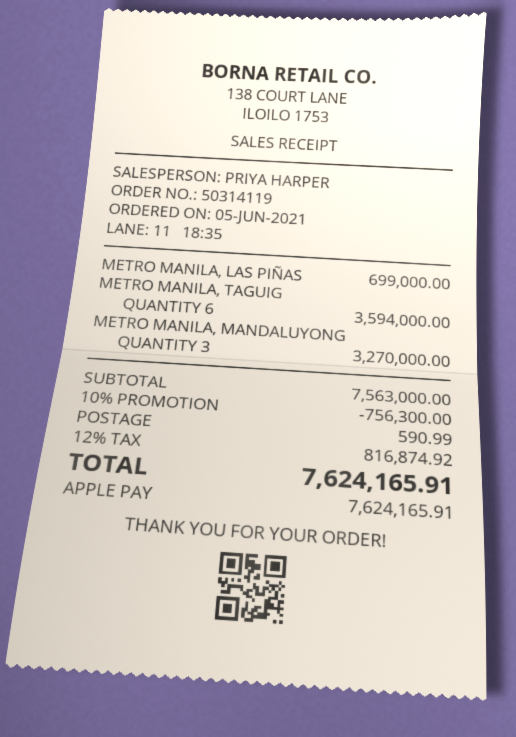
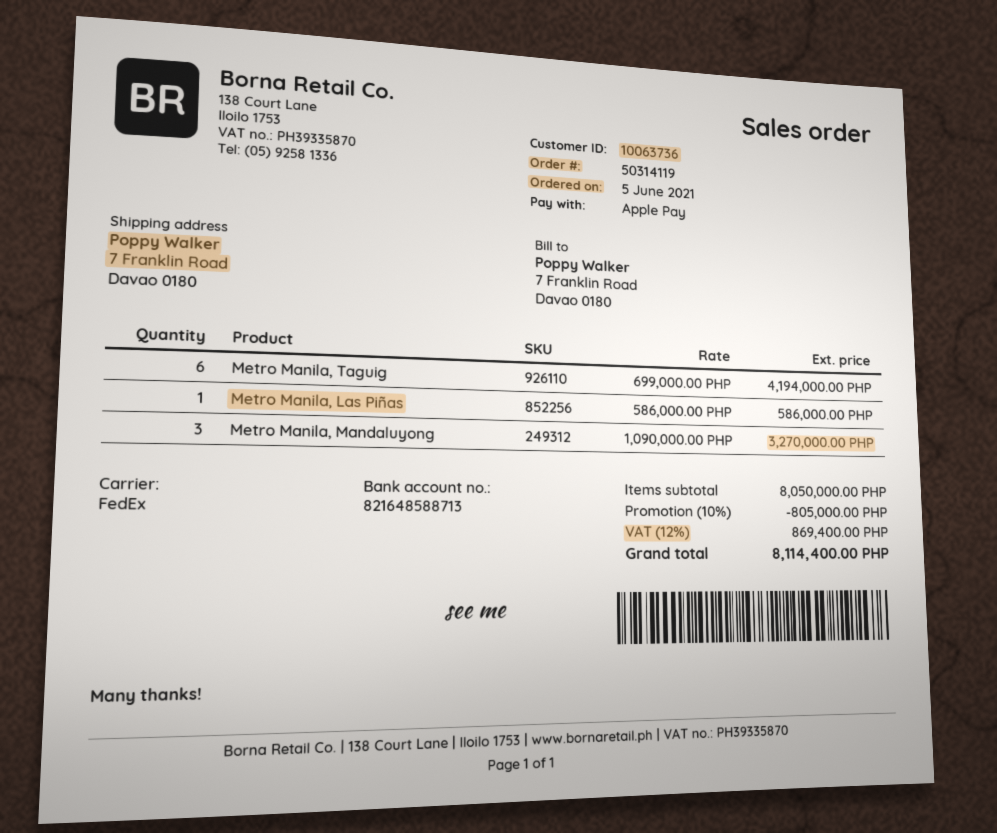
METRO MANILA, LAS PIÑAS: 1 for 699000.00 -> 1 for 586000.00
METRO MANILA, TAGUIG: 6 for 3594000.00 -> 6 for 4194000.00
subtotal: 7563000.00 -> 8050000.00
discount: 10% = 756300.00 -> 10% = 805000.00
shipping: 590.99 -> none
tax: 12% = 816874.92 -> 12% = 869400.00
total: 7624165.91 -> 8114400.00

